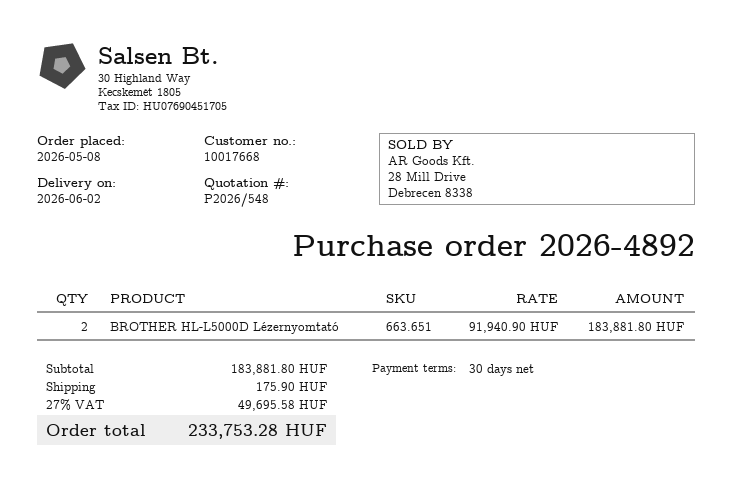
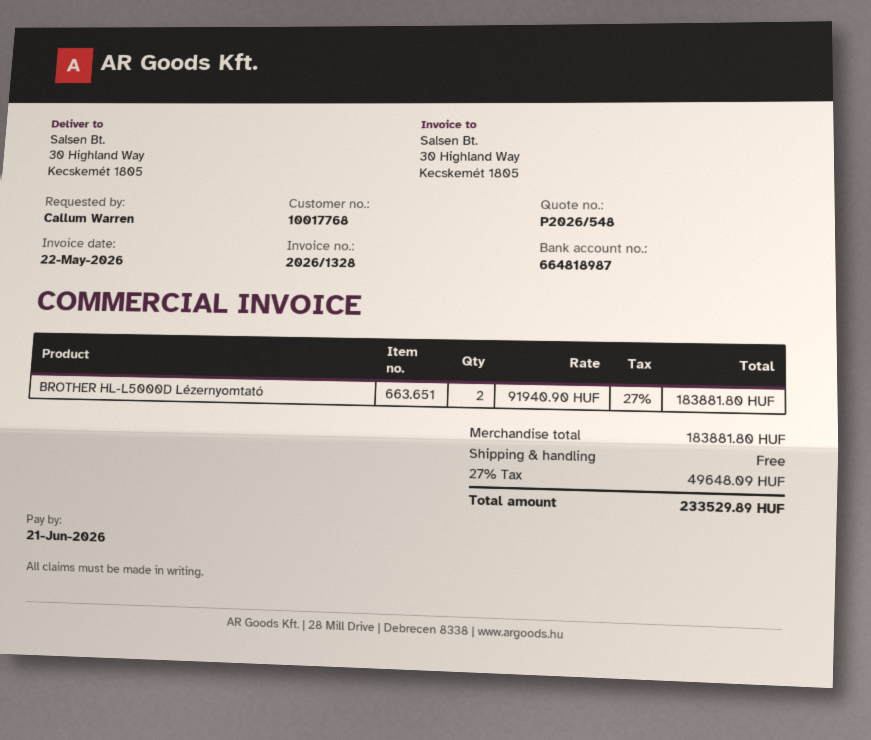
customer number: 10017668 -> 10017768
shipping: 175.90 -> 0.00
tax: 27% = 49695.58 -> 27% = 49648.09
total: 233753.28 -> 233529.89

